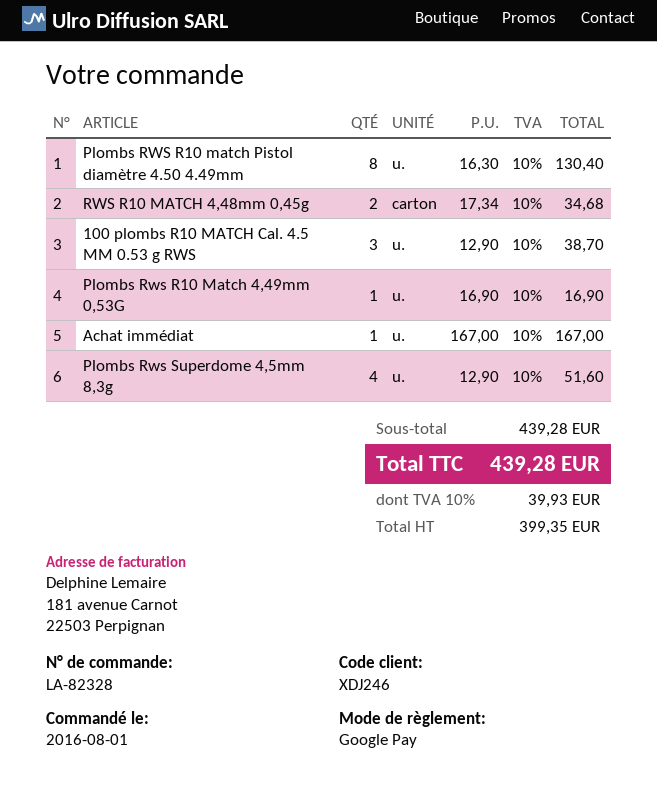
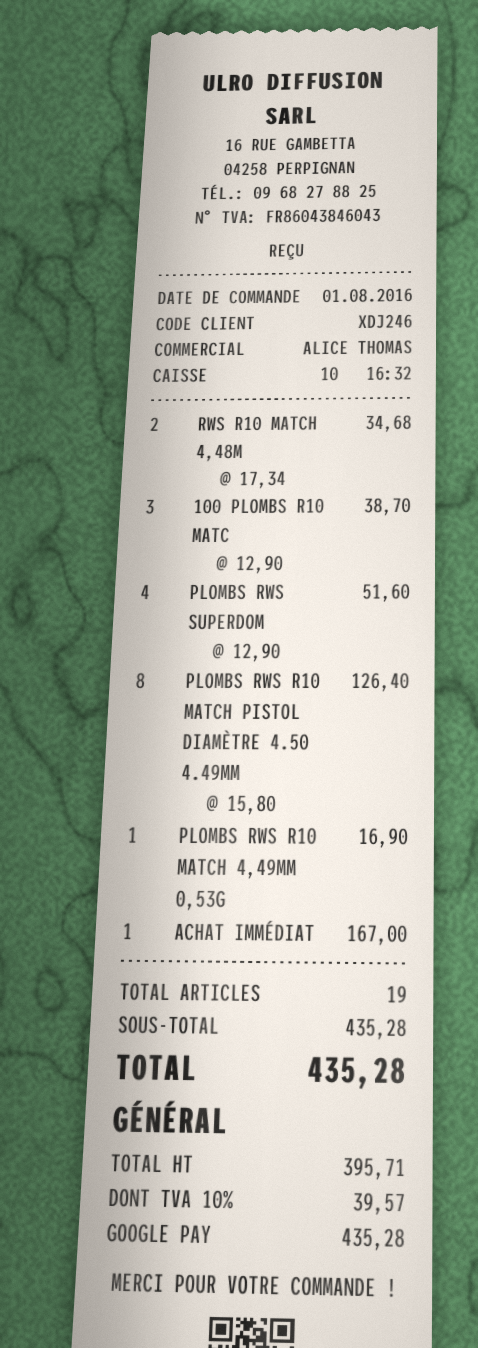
Plombs RWS R10 match Pistol diamètre 4.50 4.49mm: 8 x 16.30 = 130.40 -> 8 x 15.80 = 126.40
subtotal: 439.28 -> 435.28
net: 399.35 -> 395.71
tax: 10% = 39.93 -> 10% = 39.57
total: 439.28 -> 435.28

